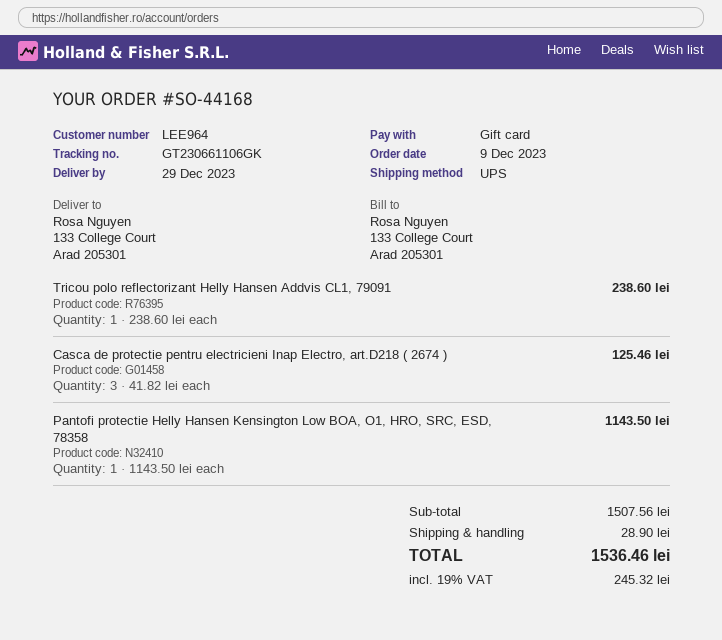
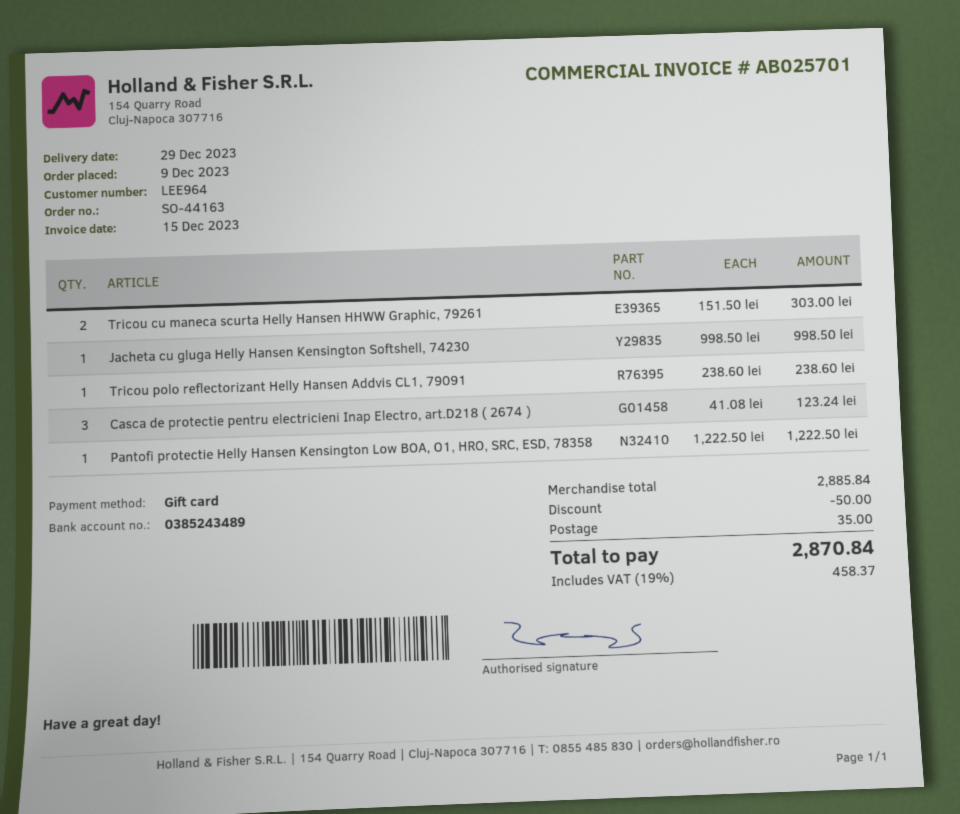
order number: SO-44168 -> SO-44163
Casca de protectie pentru electricieni Inap Electro, art.D218 ( 2674 ): 3 x 41.82 = 125.46 -> 3 x 41.08 = 123.24
Pantofi protectie Helly Hansen Kensington Low BOA, O1, HRO, SRC, ESD, 78358: 1 x 1143.50 = 1143.50 -> 1 x 1222.50 = 1222.50
Tricou cu maneca scurta Helly Hansen HHWW Graphic, 79261: none -> 2 x 151.50 = 303.00
Jacheta cu gluga Helly Hansen Kensington Softshell, 74230: none -> 1 x 998.50 = 998.50
subtotal: 1507.56 -> 2885.84
discount: none -> 50.00
shipping: 28.90 -> 35.00
tax: 19% = 245.32 -> 19% = 458.37
total: 1536.46 -> 2870.84

